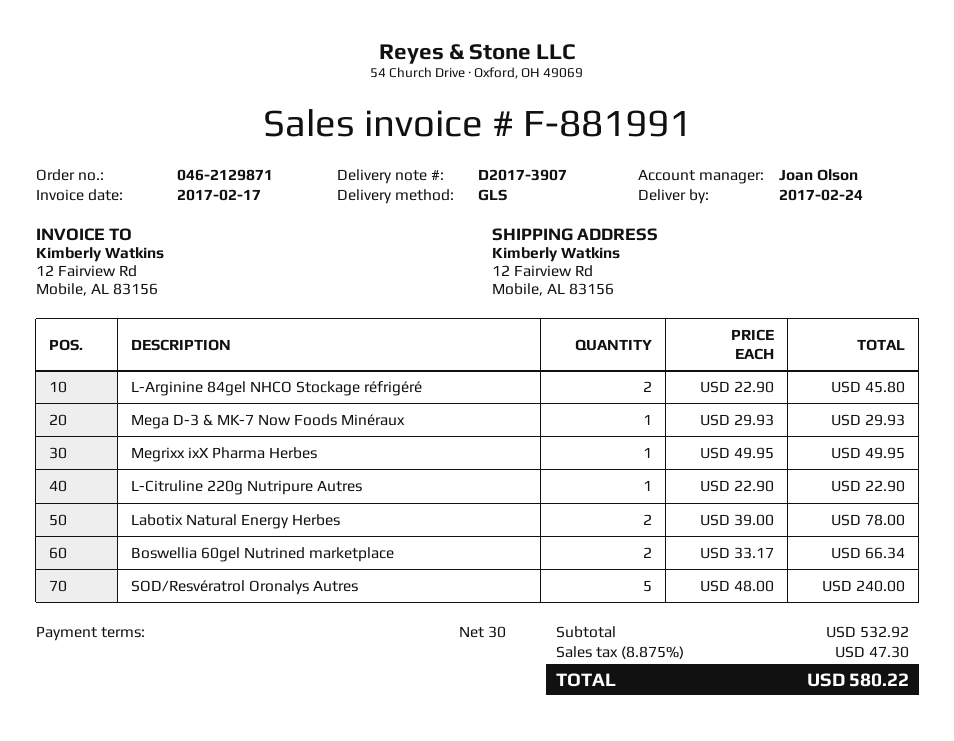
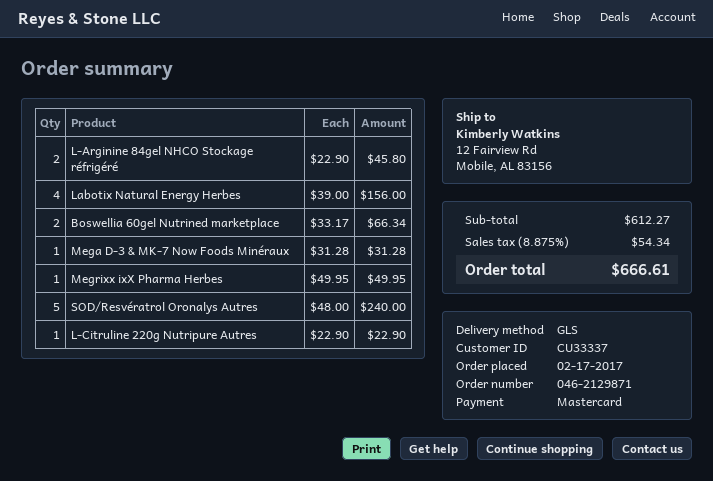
Mega D-3 & MK-7 Now Foods Minéraux: 1 x 29.93 = 29.93 -> 1 x 31.28 = 31.28
Labotix Natural Energy Herbes: 2 x 39.00 = 78.00 -> 4 x 39.00 = 156.00
subtotal: 532.92 -> 612.27
tax: 8.875% = 47.30 -> 8.875% = 54.34
total: 580.22 -> 666.61

